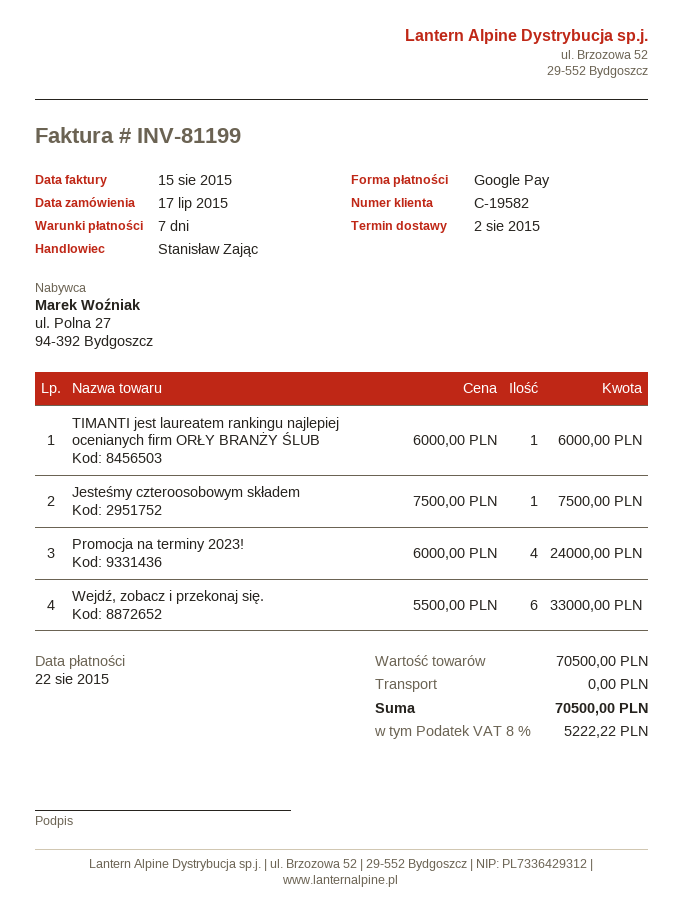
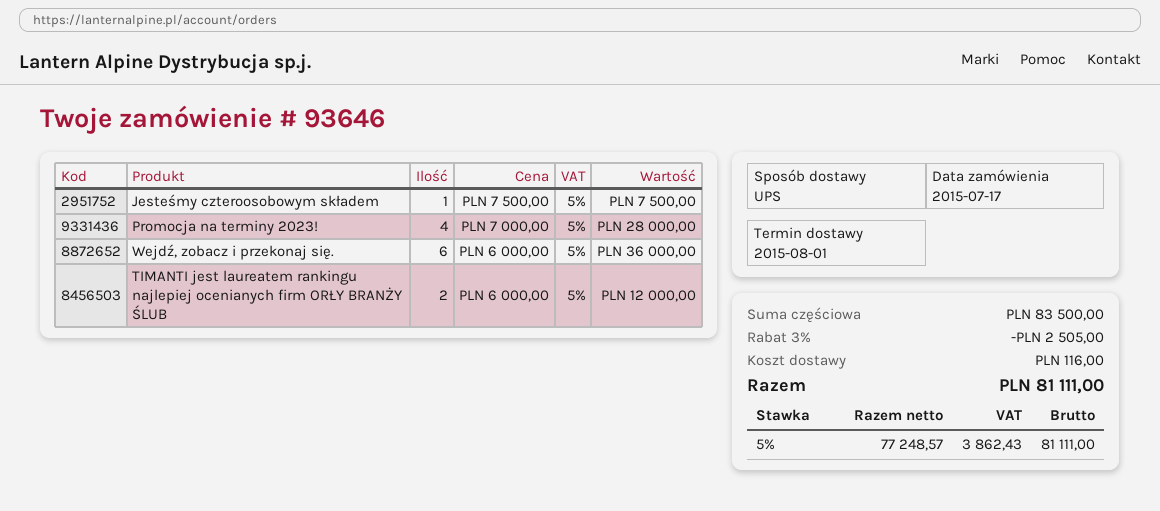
delivery date: 2015-08-02 -> 2015-08-01
TIMANTI jest laureatem rankingu najlepiej ocenianych firm ORŁY BRANŻY ŚLUB: 1 x 6000.00 = 6000.00 -> 2 x 6000.00 = 12000.00
Promocja na terminy 2023!: 4 x 6000.00 = 24000.00 -> 4 x 7000.00 = 28000.00
Wejdź, zobacz i przekonaj się.: 6 x 5500.00 = 33000.00 -> 6 x 6000.00 = 36000.00
subtotal: 70500.00 -> 83500.00
discount: none -> 3% = 2505.00
shipping: 0.00 -> 116.00
tax: 8% = 5222.22 -> 5% = 3862.43
total: 70500.00 -> 81111.00

